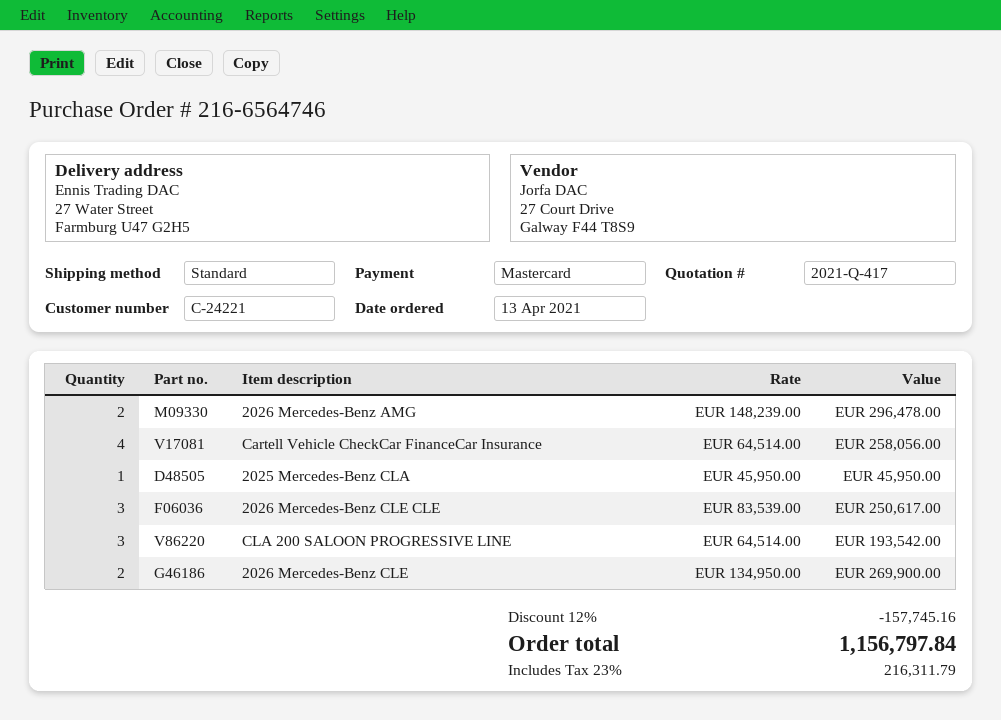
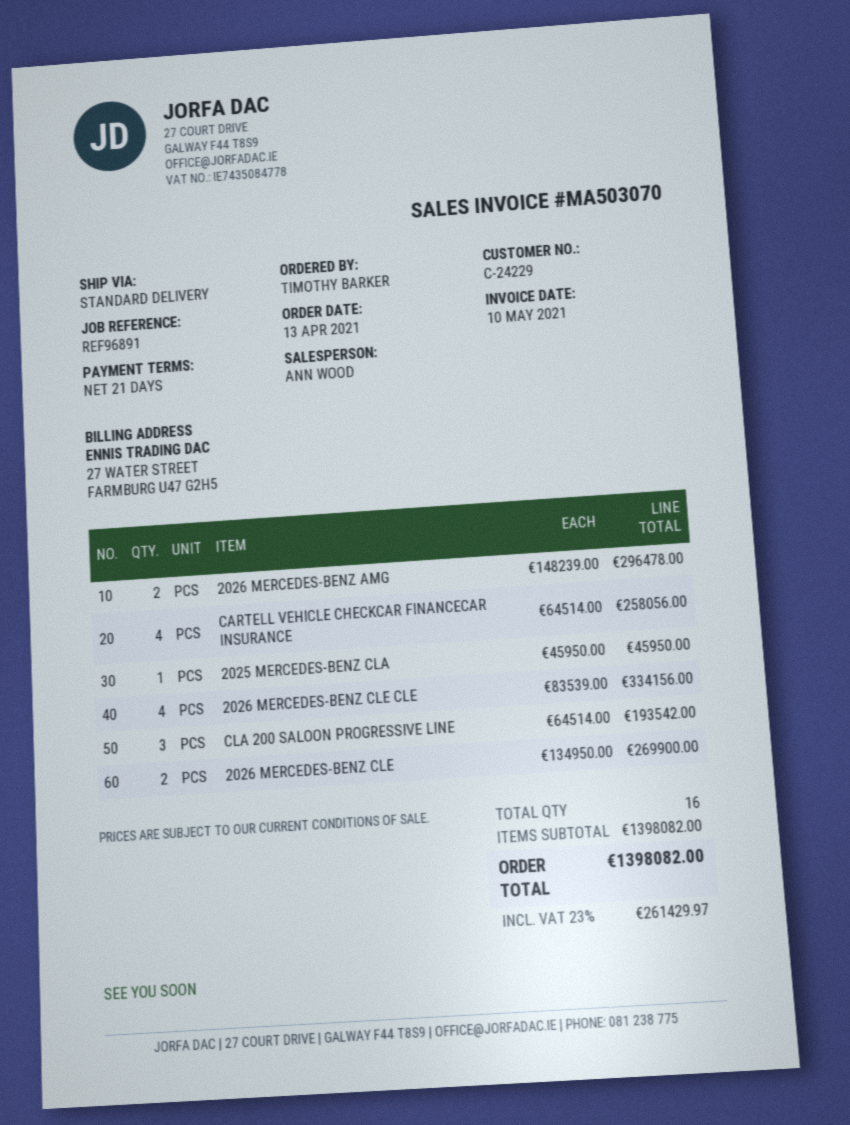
customer number: C-24221 -> C-24229
2026 Mercedes-Benz CLE CLE: 3 x 83539.00 = 250617.00 -> 4 x 83539.00 = 334156.00
discount: 12% = 157745.16 -> none
tax: 23% = 216311.79 -> 23% = 261429.97
total: 1156797.84 -> 1398082.00

